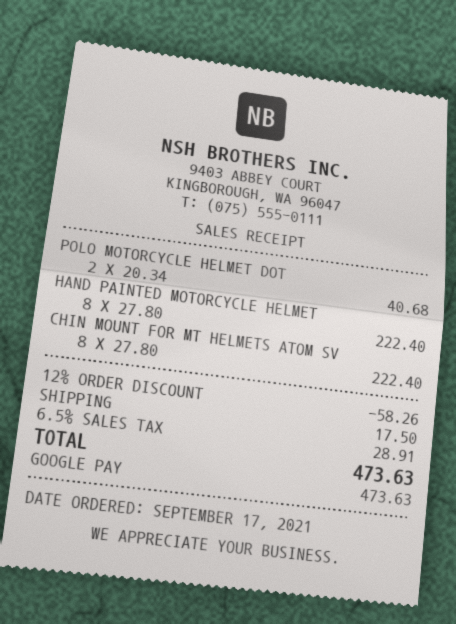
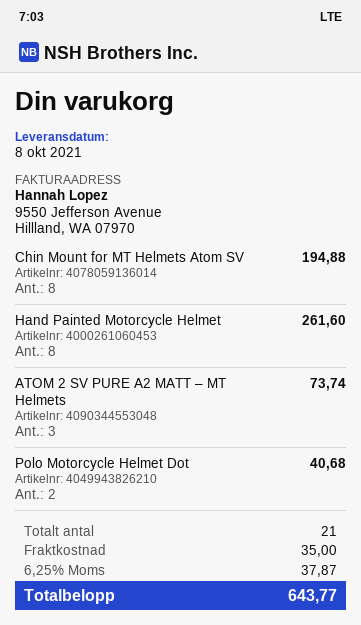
HAND PAINTED MOTORCYCLE HELMET: 8 for 222.40 -> 8 for 261.60
CHIN MOUNT FOR MT HELMETS ATOM SV: 8 for 222.40 -> 8 for 194.88
ATOM 2 SV PURE A2 MATT – MT Helmets: none -> 3 for 73.74
discount: 12% = 58.26 -> none
shipping: 17.50 -> 35.00
tax: 6.5% = 28.91 -> 6.25% = 37.87
total: 473.63 -> 643.77

